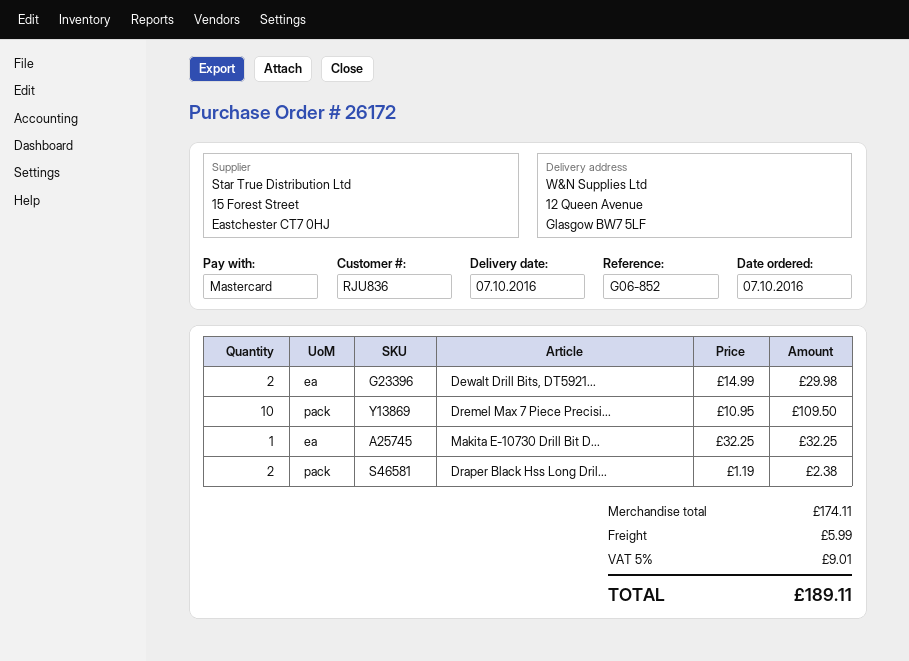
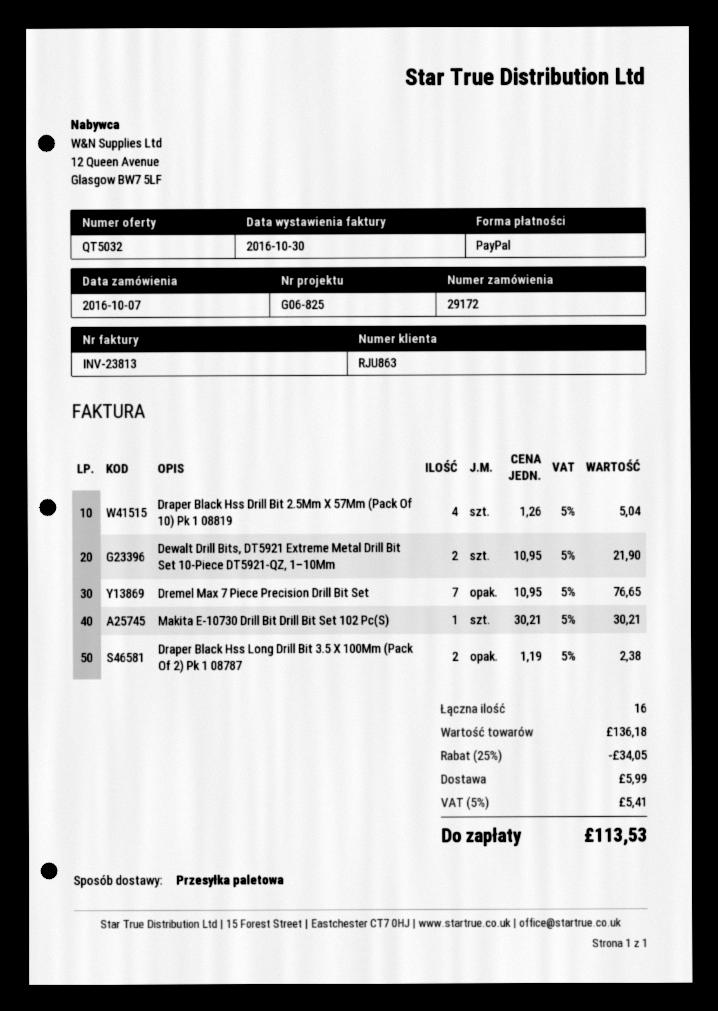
order number: 26172 -> 29172
customer number: RJU836 -> RJU863
reference: G06-852 -> G06-825
payment method: Mastercard -> PayPal
Dewalt Drill Bits, DT5921...: 2 x 14.99 = 29.98 -> 2 x 10.95 = 21.90
Dremel Max 7 Piece Precisi...: 10 x 10.95 = 109.50 -> 7 x 10.95 = 76.65
Makita E-10730 Drill Bit D...: 1 x 32.25 = 32.25 -> 1 x 30.21 = 30.21
Draper Black Hss Drill Bit 2.5Mm X 57Mm (Pack Of 10) Pk 1 08819: none -> 4 x 1.26 = 5.04
subtotal: 174.11 -> 136.18
discount: none -> 25% = 34.05
tax: 5% = 9.01 -> 5% = 5.41
total: 189.11 -> 113.53

